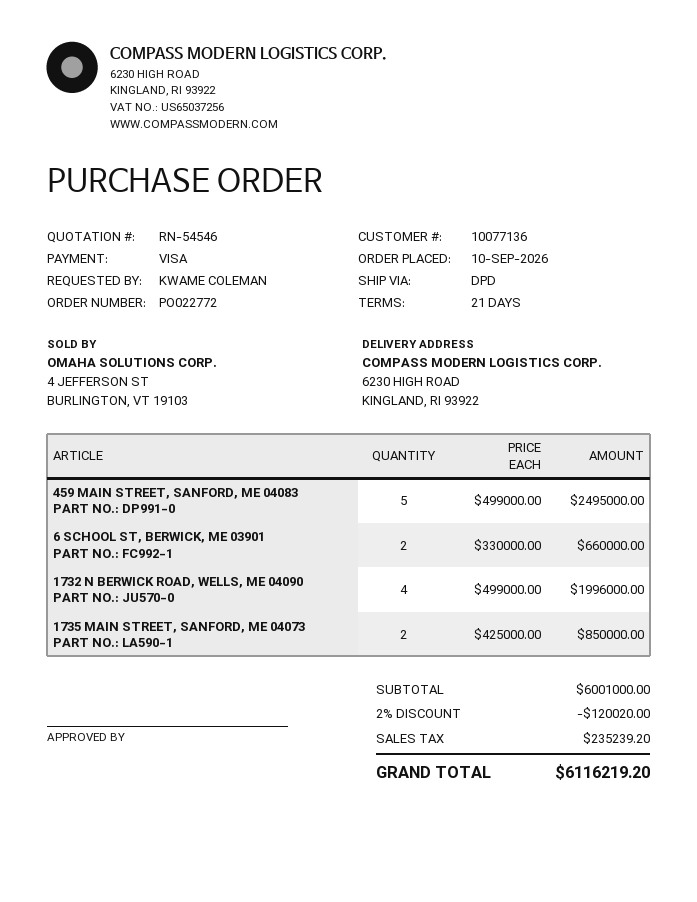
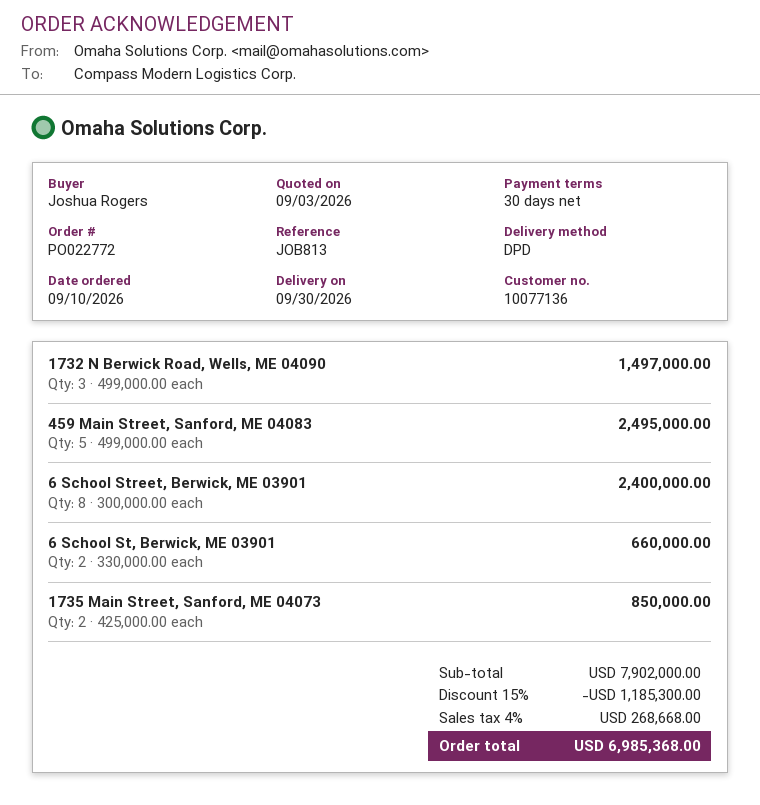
payment terms: 21 days -> 30 days
ordered by: KWAME COLEMAN -> Joshua Rogers
1732 N BERWICK ROAD, WELLS, ME 04090: 4 x 499000.00 = 1996000.00 -> 3 x 499000.00 = 1497000.00
6 School Street, Berwick, ME 03901: none -> 8 x 300000.00 = 2400000.00
subtotal: 6001000.00 -> 7902000.00
discount: 2% = 120020.00 -> 15% = 1185300.00
tax: 235239.20 -> 268668.00
total: 6116219.20 -> 6985368.00

